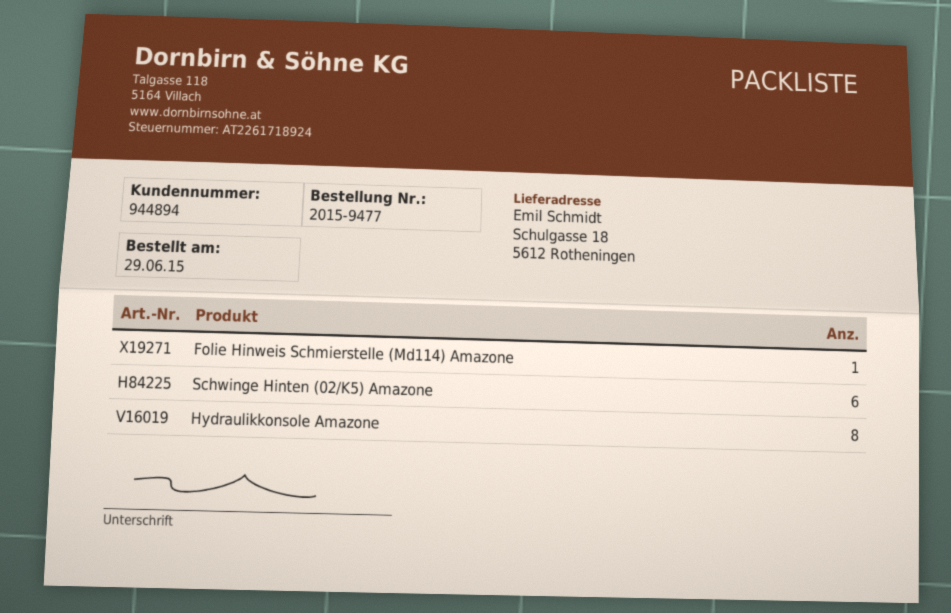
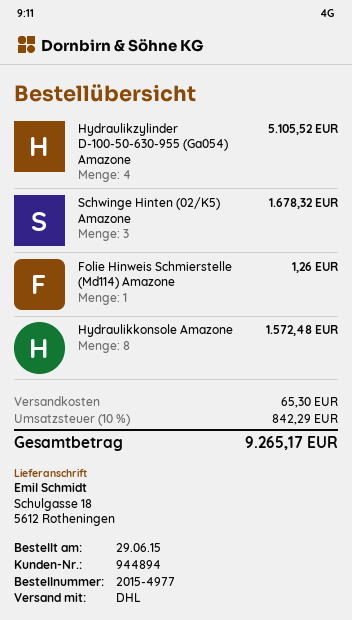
order number: 2015-9477 -> 2015-4977
Schwinge Hinten (02/K5) Amazone: 6 -> 3
Hydraulikzylinder D-100-50-630-955 (Ga054) Amazone: none -> 4

